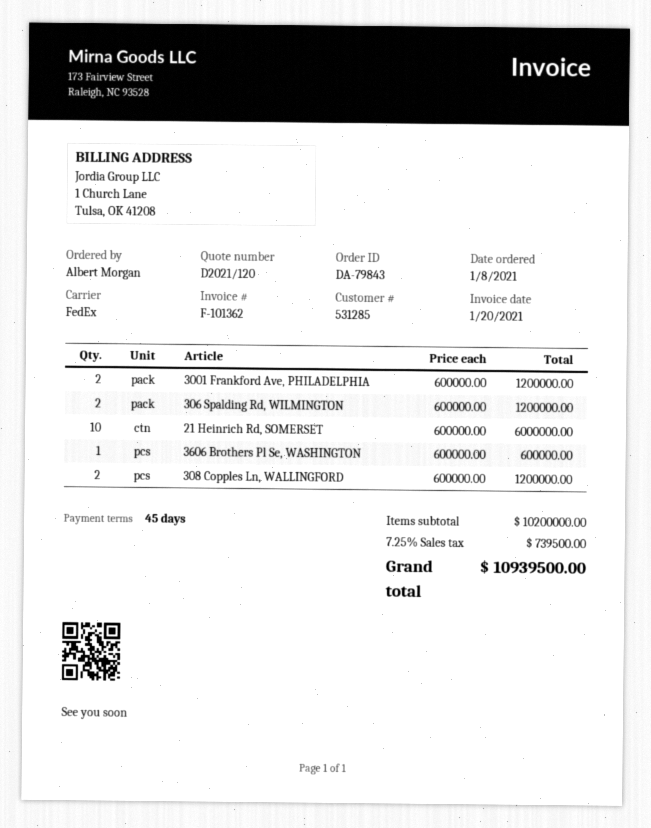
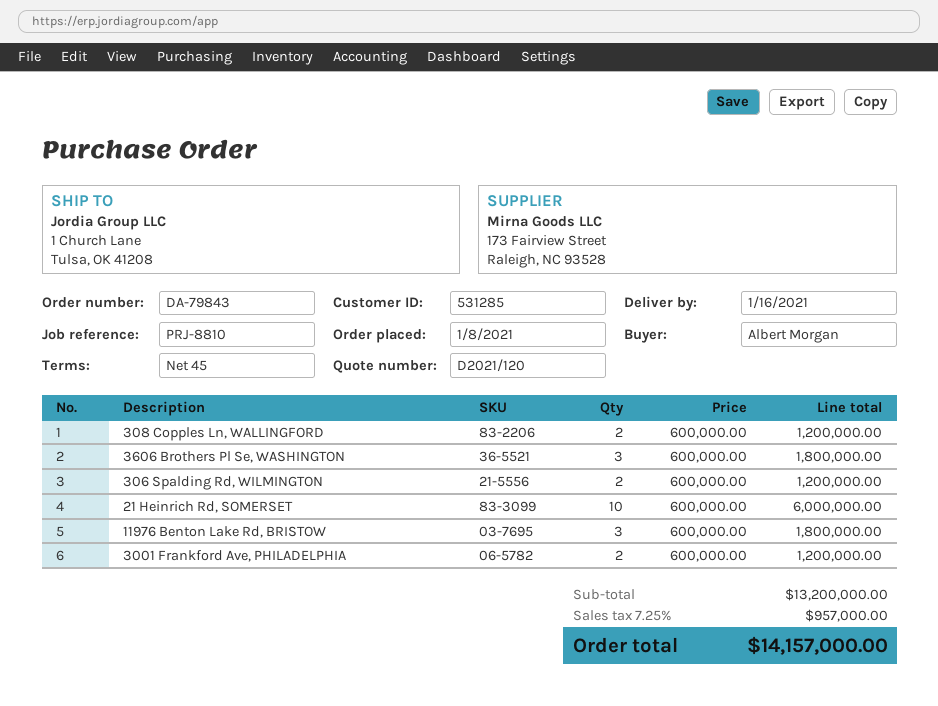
3606 Brothers Pl Se, WASHINGTON: 1 x 600000.00 = 600000.00 -> 3 x 600000.00 = 1800000.00
11976 Benton Lake Rd, BRISTOW: none -> 3 x 600000.00 = 1800000.00
subtotal: 10200000.00 -> 13200000.00
tax: 7.25% = 739500.00 -> 7.25% = 957000.00
total: 10939500.00 -> 14157000.00

